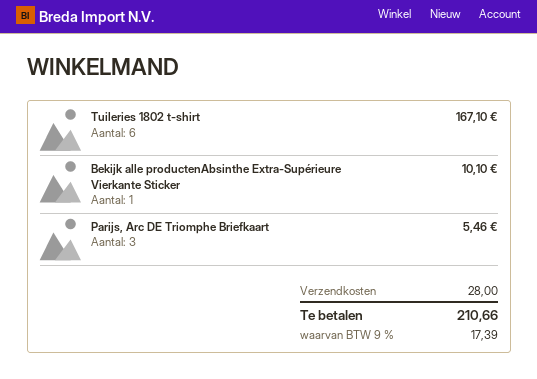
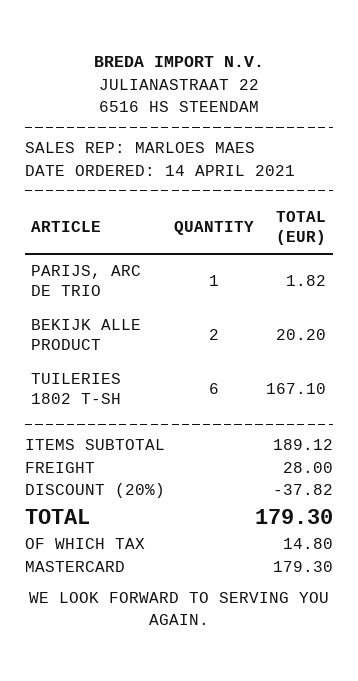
Bekijk alle productenAbsinthe Extra-Supérieure Vierkante Sticker: 1 for 10.10 -> 2 for 20.20
Parijs, Arc DE Triomphe Briefkaart: 3 for 5.46 -> 1 for 1.82
discount: none -> 20% = 37.82
tax: 17.39 -> 14.80
total: 210.66 -> 179.30

